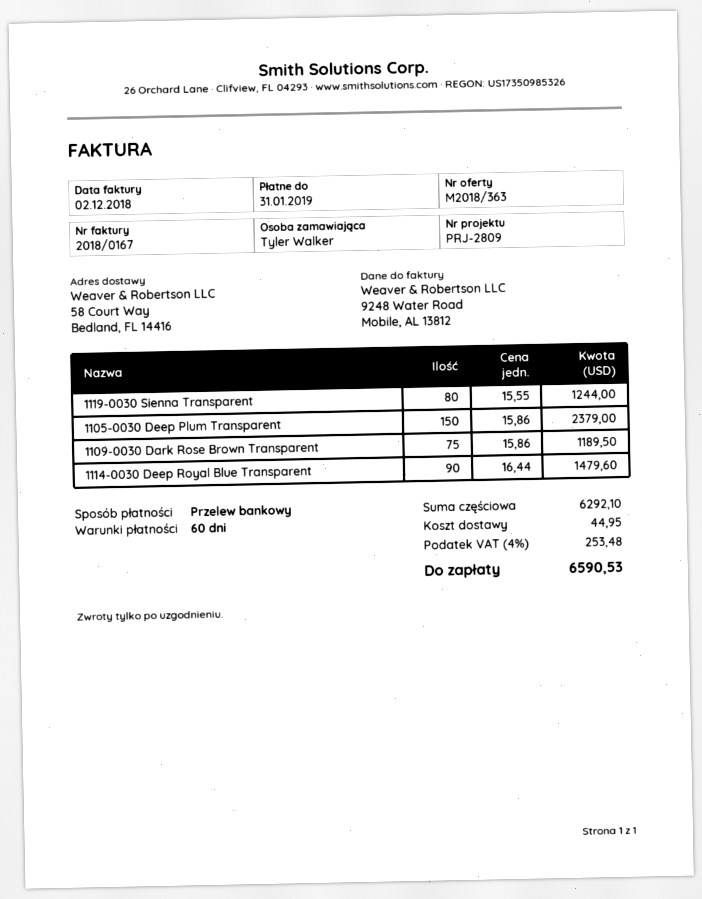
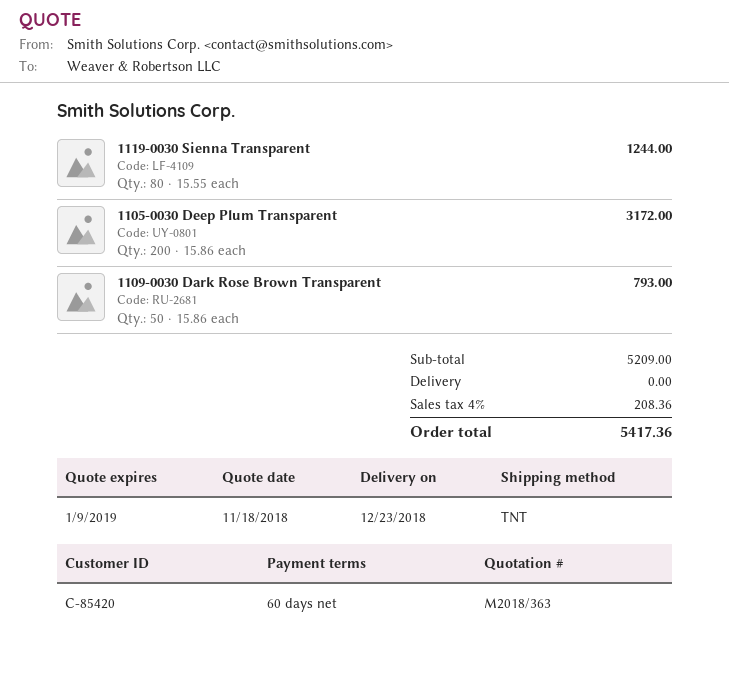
1105-0030 Deep Plum Transparent: 150 x 15.86 = 2379.00 -> 200 x 15.86 = 3172.00
1109-0030 Dark Rose Brown Transparent: 75 x 15.86 = 1189.50 -> 50 x 15.86 = 793.00
1114-0030 Deep Royal Blue Transparent: 90 x 16.44 = 1479.60 -> none
subtotal: 6292.10 -> 5209.00
shipping: 44.95 -> 0.00
tax: 4% = 253.48 -> 4% = 208.36
total: 6590.53 -> 5417.36

